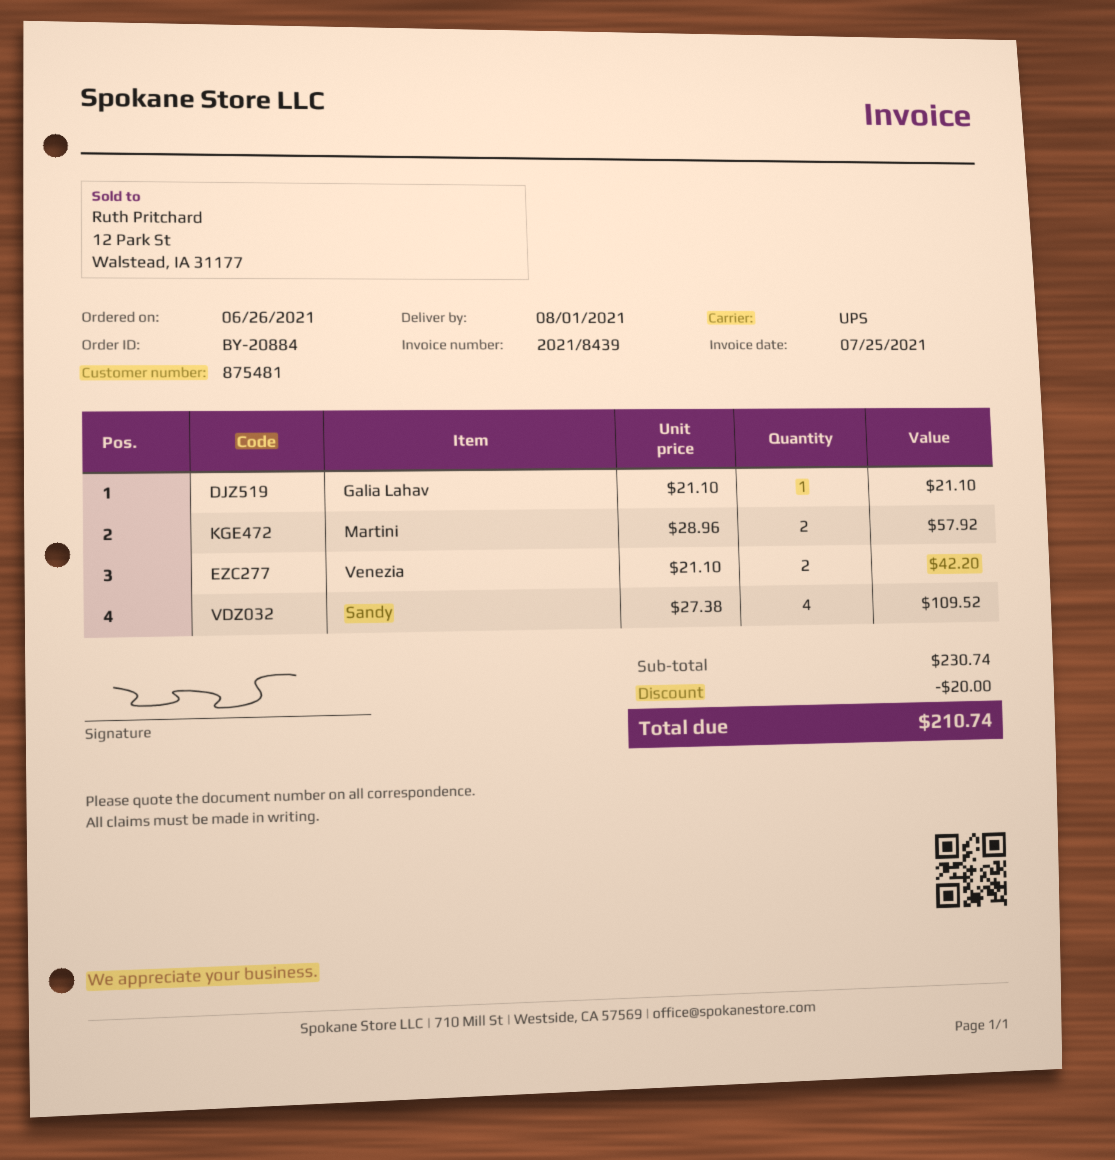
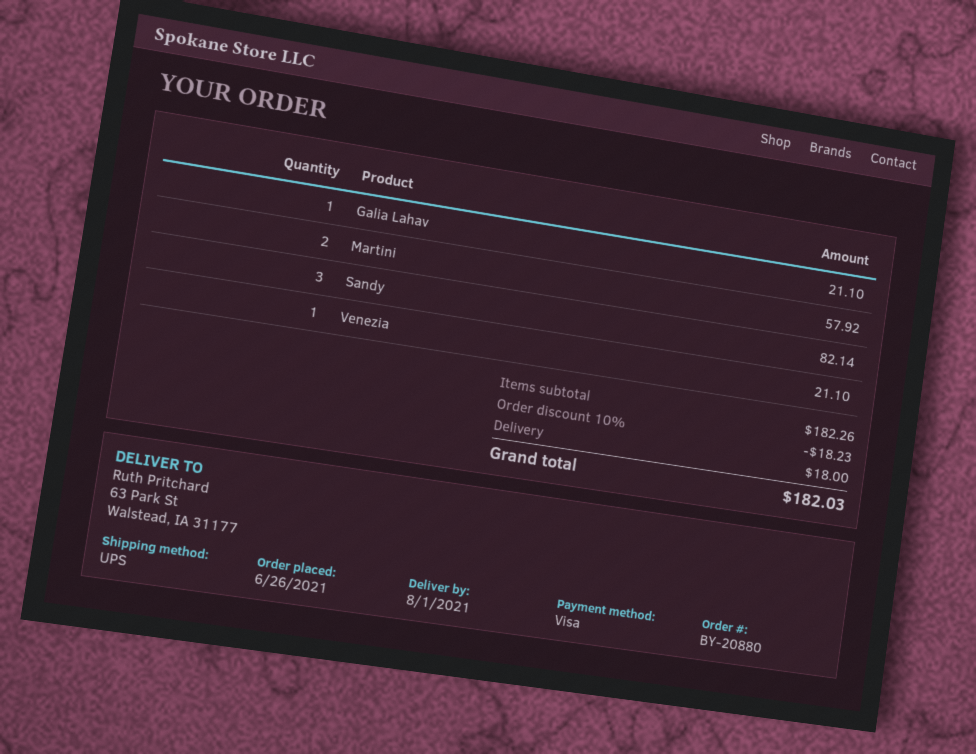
order number: BY-20884 -> BY-20880
Venezia: 2 for 42.20 -> 1 for 21.10
Sandy: 4 for 109.52 -> 3 for 82.14
subtotal: 230.74 -> 182.26
discount: 20.00 -> 18.23
shipping: none -> 18.00
total: 210.74 -> 182.03

